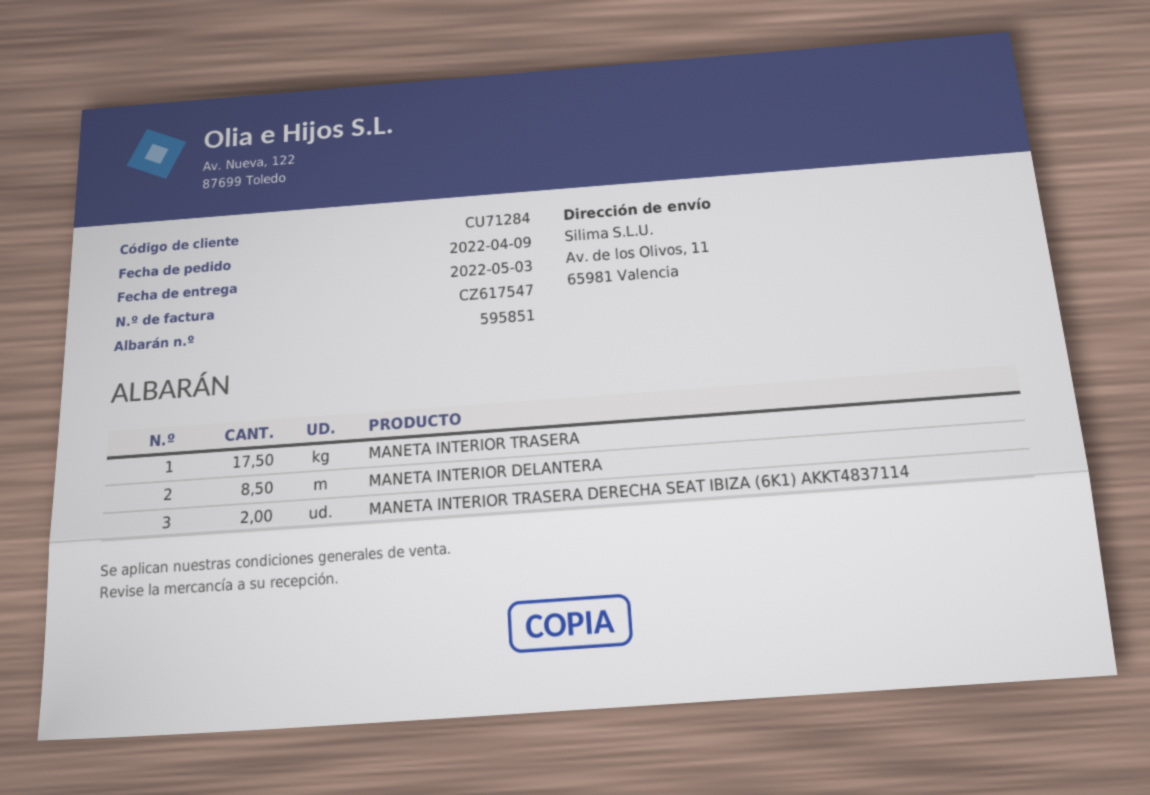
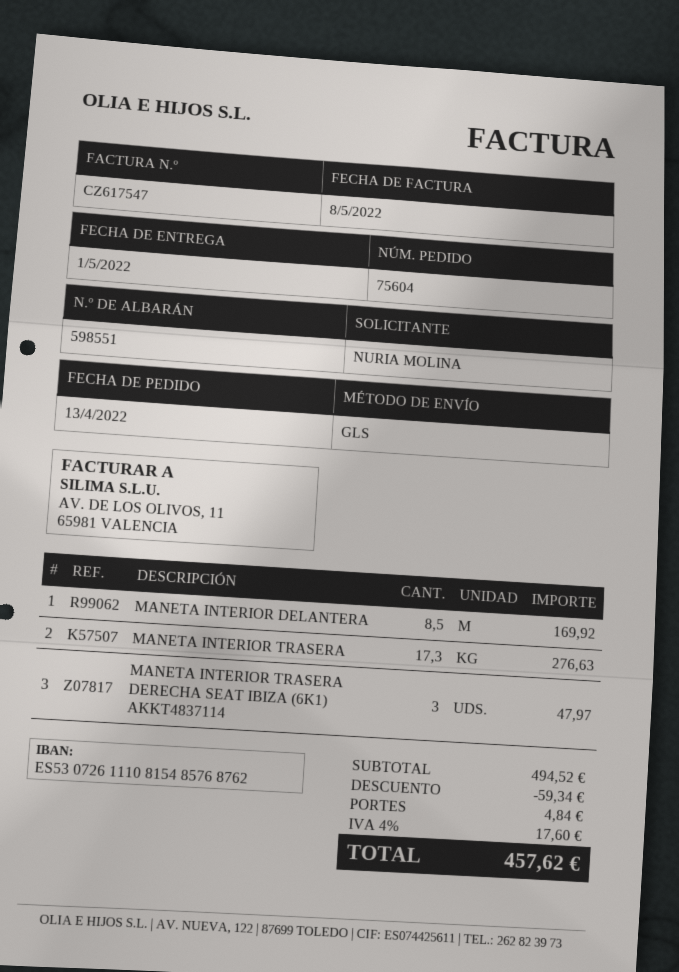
order date: 2022-04-09 -> 2022-04-13
delivery note number: 595851 -> 598551
delivery date: 2022-05-03 -> 2022-05-01
MANETA INTERIOR TRASERA: 17.5 -> 17.3
MANETA INTERIOR TRASERA DERECHA SEAT IBIZA (6K1) AKKT4837114: 2 -> 3

